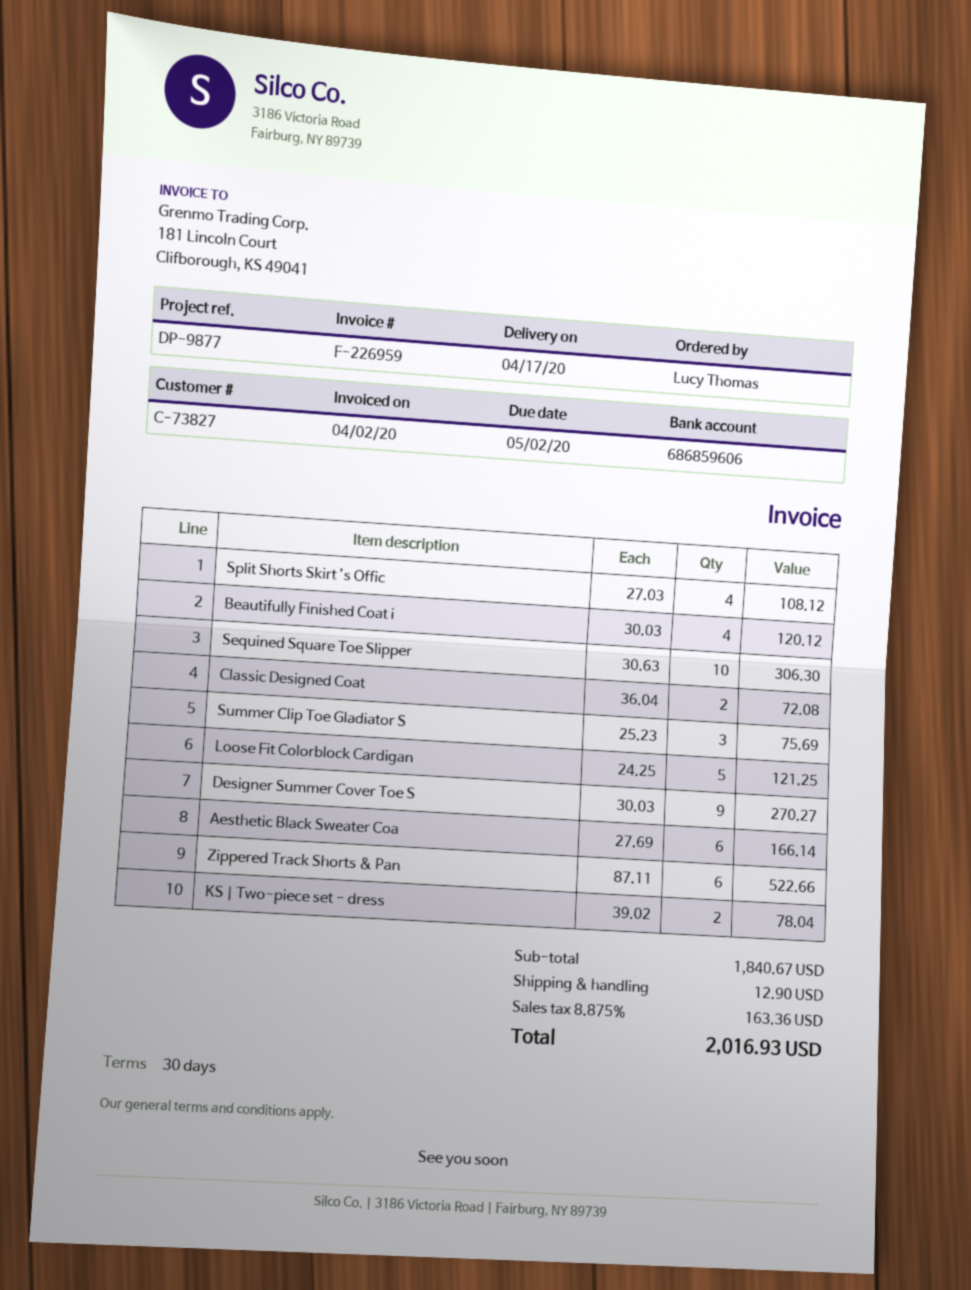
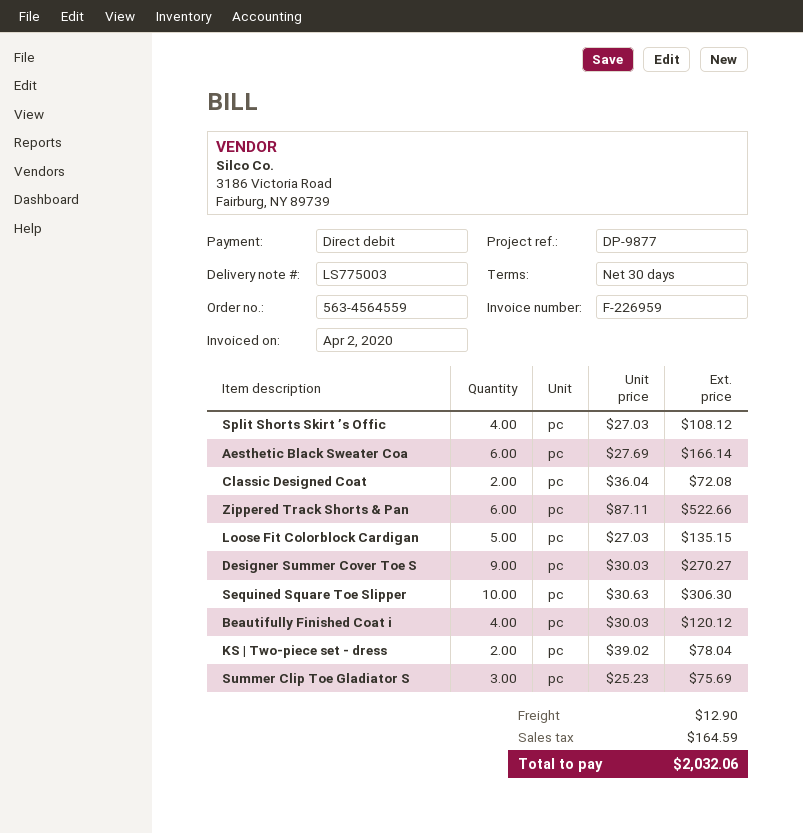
Loose Fit Colorblock Cardigan: 5 x 24.25 = 121.25 -> 5 x 27.03 = 135.15
tax: 163.36 -> 164.59
total: 2016.93 -> 2032.06

